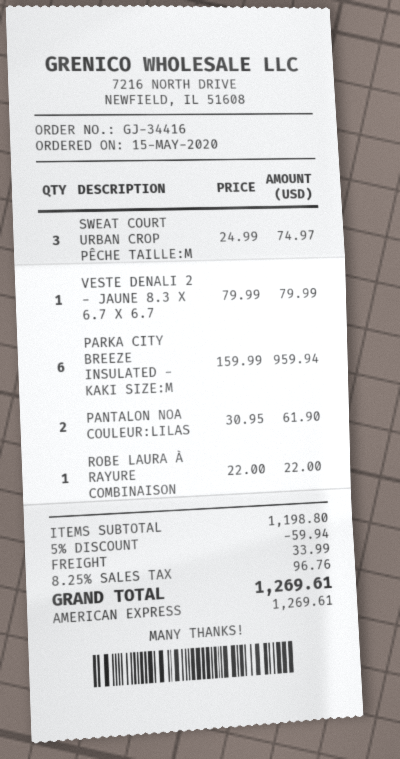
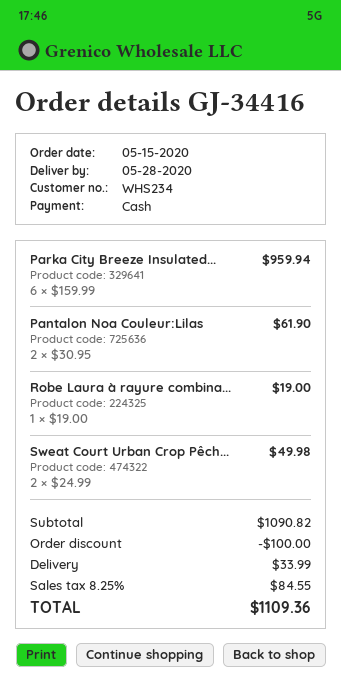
payment method: American Express -> cash
SWEAT COURT URBAN CROP PÊCHE TAILLE:M: 3 x 24.99 = 74.97 -> 2 x 24.99 = 49.98
VESTE DENALI 2 - JAUNE 8.3 X 6.7 X 6.7: 1 x 79.99 = 79.99 -> none
ROBE LAURA À RAYURE COMBINAISON: 1 x 22.00 = 22.00 -> 1 x 19.00 = 19.00
subtotal: 1198.80 -> 1090.82
discount: 59.94 -> 100.00
tax: 8.25% = 96.76 -> 8.25% = 84.55
total: 1269.61 -> 1109.36

